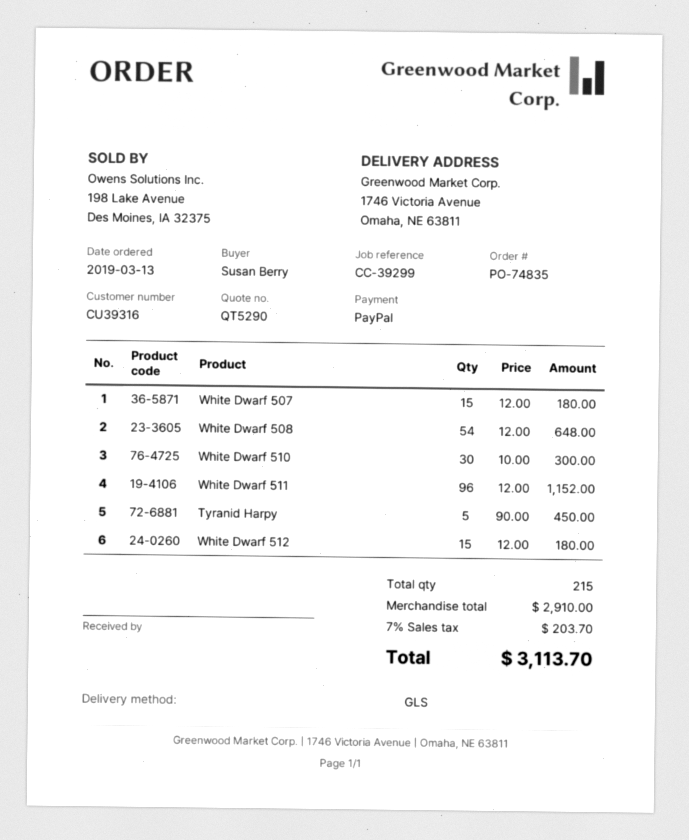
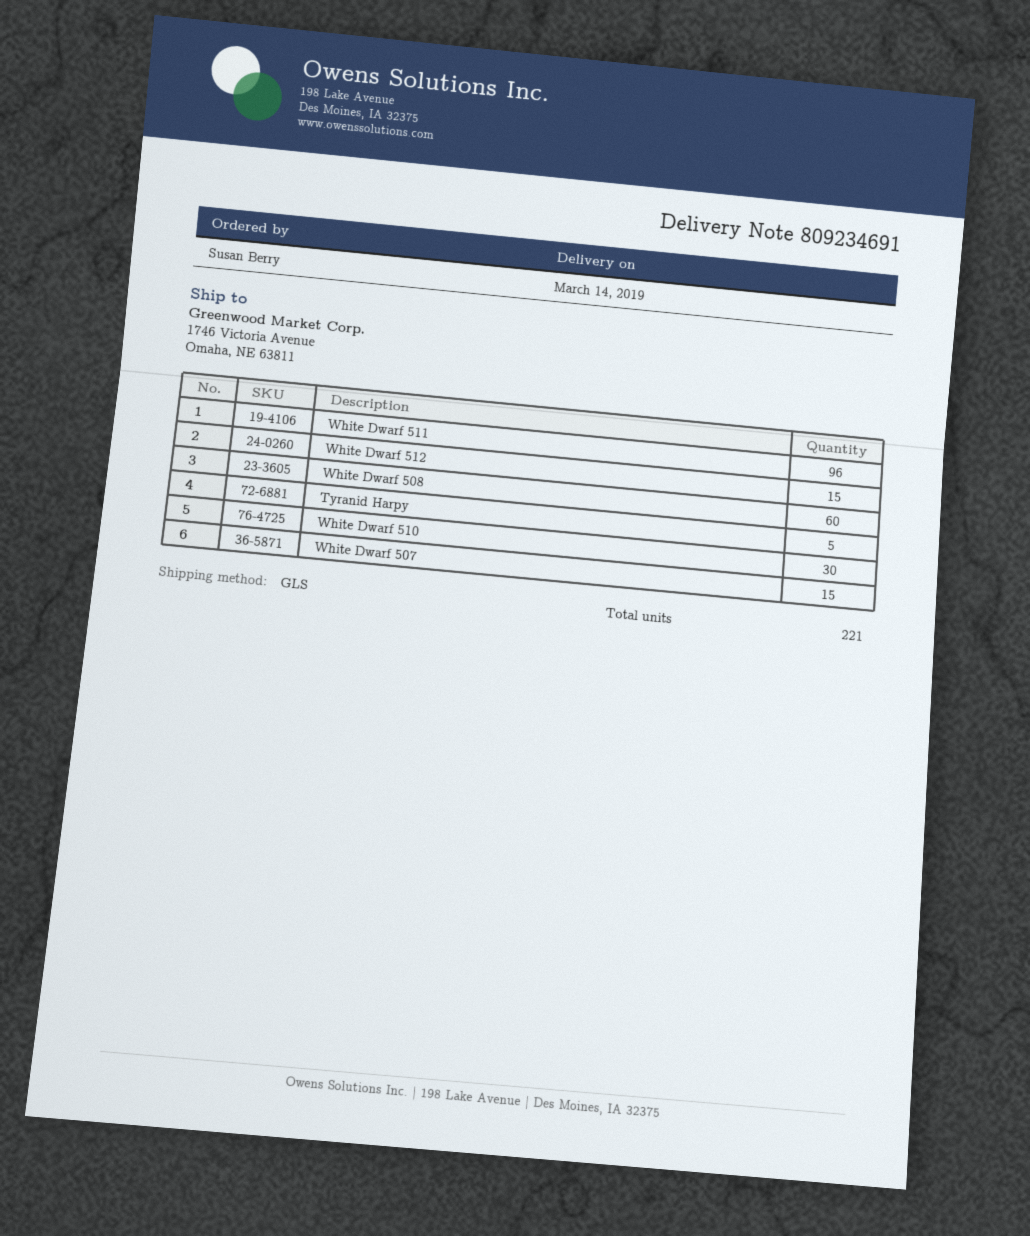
White Dwarf 508: 54 -> 60
total quantity: 215 -> 221

